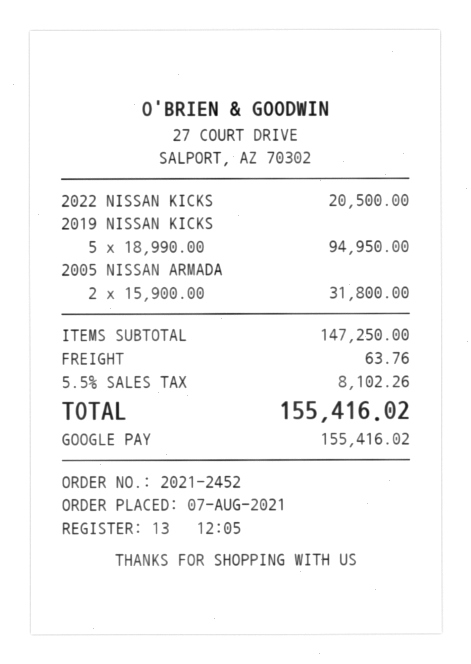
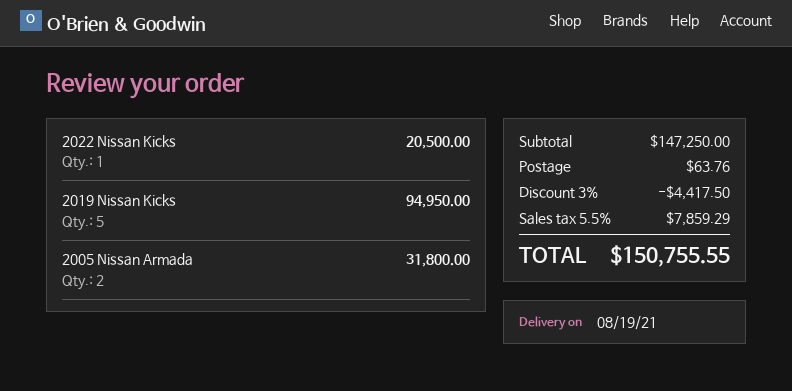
discount: none -> 3% = 4417.50
tax: 5.5% = 8102.26 -> 5.5% = 7859.29
total: 155416.02 -> 150755.55

